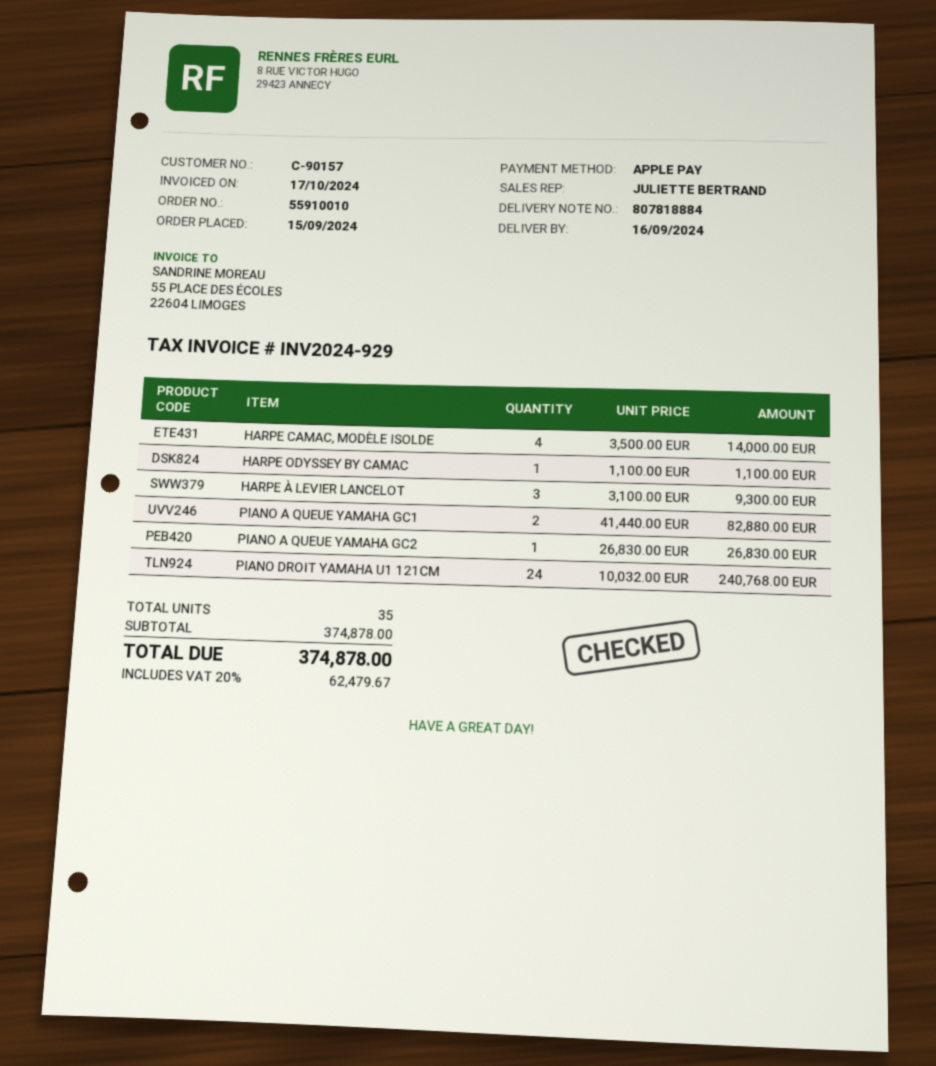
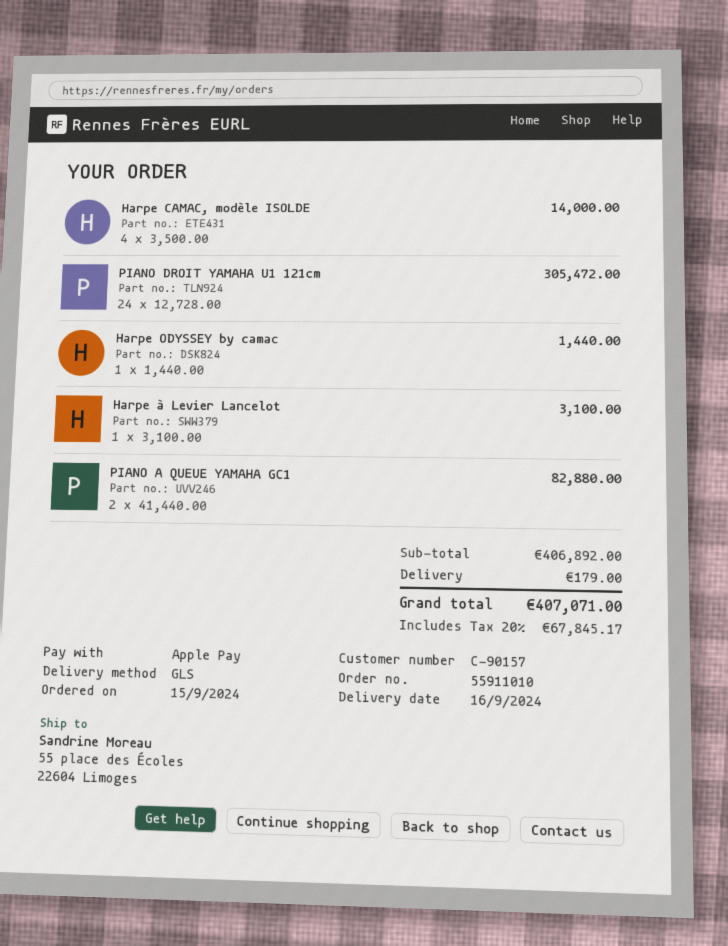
order number: 55910010 -> 55911010
HARPE ODYSSEY BY CAMAC: 1 x 1100.00 = 1100.00 -> 1 x 1440.00 = 1440.00
HARPE À LEVIER LANCELOT: 3 x 3100.00 = 9300.00 -> 1 x 3100.00 = 3100.00
PIANO A QUEUE YAMAHA GC2: 1 x 26830.00 = 26830.00 -> none
PIANO DROIT YAMAHA U1 121CM: 24 x 10032.00 = 240768.00 -> 24 x 12728.00 = 305472.00
subtotal: 374878.00 -> 406892.00
shipping: none -> 179.00
tax: 20% = 62479.67 -> 20% = 67845.17
total: 374878.00 -> 407071.00

